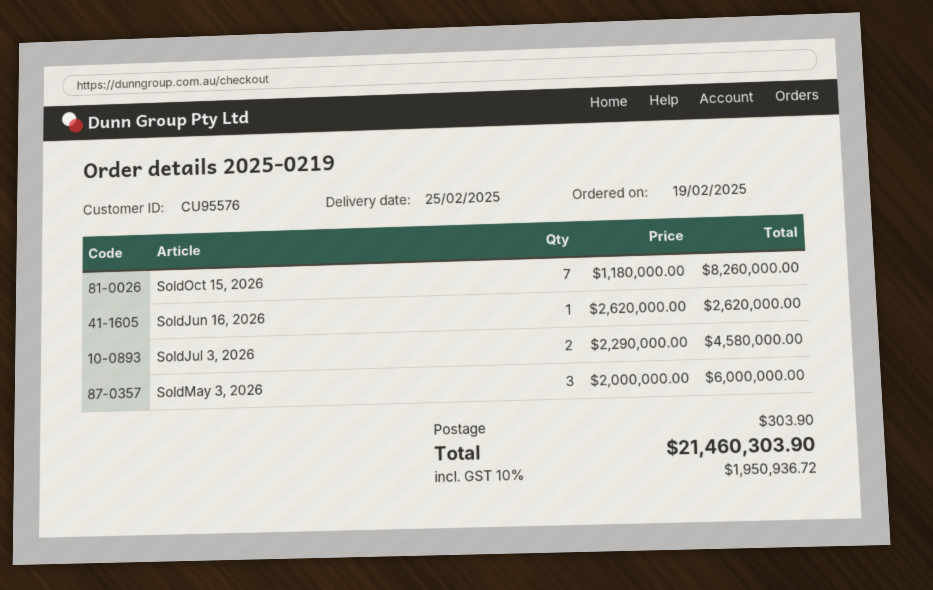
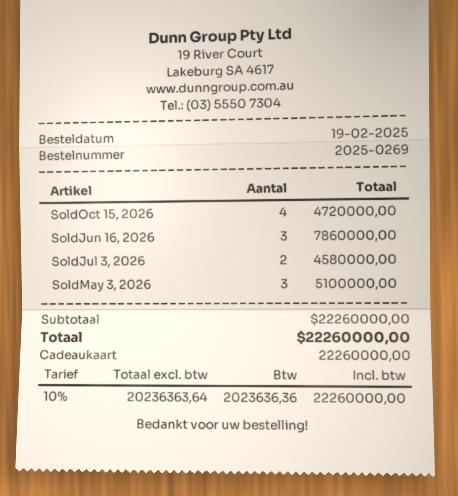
order number: 2025-0219 -> 2025-0269
SoldOct 15, 2026: 7 for 8260000.00 -> 4 for 4720000.00
SoldJun 16, 2026: 1 for 2620000.00 -> 3 for 7860000.00
SoldMay 3, 2026: 3 for 6000000.00 -> 3 for 5100000.00
shipping: 303.90 -> none
tax: 10% = 1950936.72 -> 10% = 2023636.36
total: 21460303.90 -> 22260000.00

